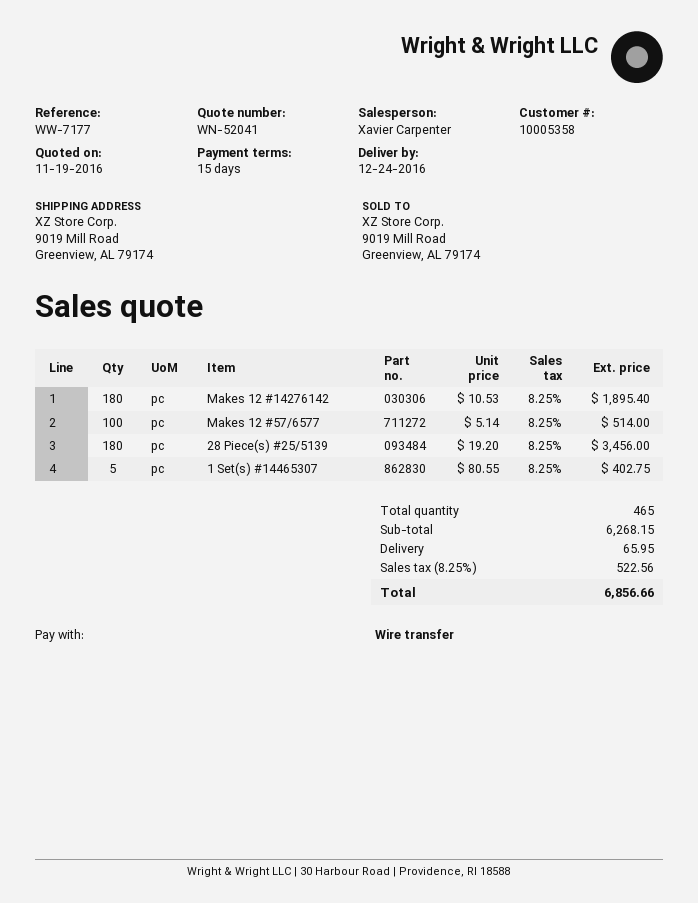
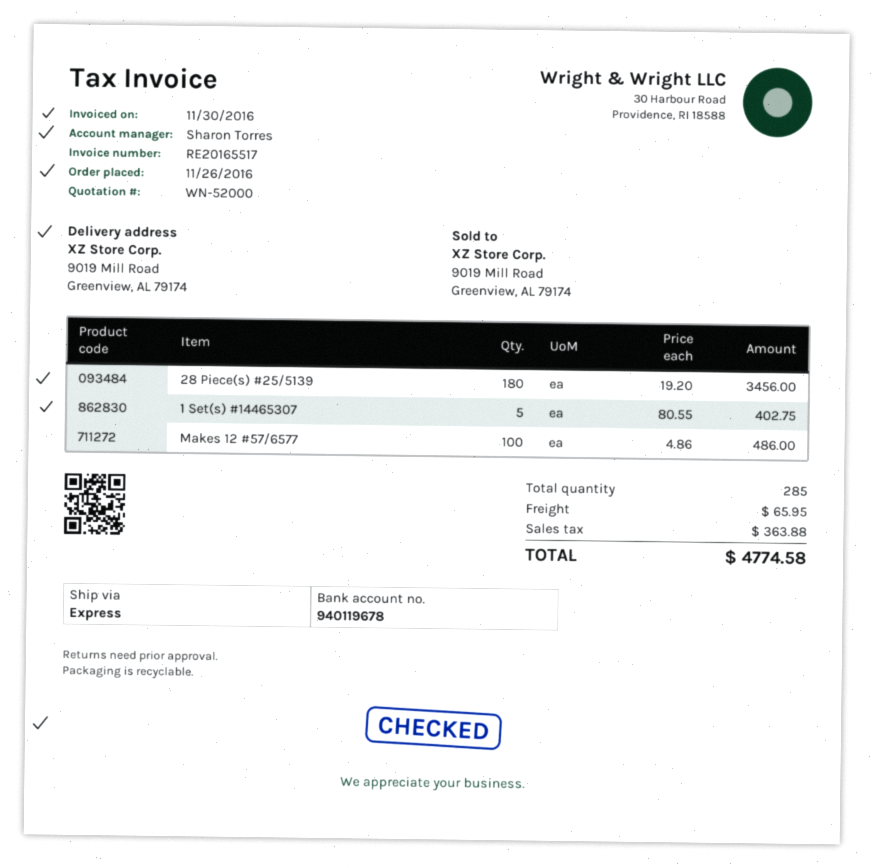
quote number: WN-52041 -> WN-52000
sales rep: Xavier Carpenter -> Sharon Torres
Makes 12 #14276142: 180 x 10.53 = 1895.40 -> none
Makes 12 #57/6577: 100 x 5.14 = 514.00 -> 100 x 4.86 = 486.00
total quantity: 465 -> 285
tax: 522.56 -> 363.88
total: 6856.66 -> 4774.58

